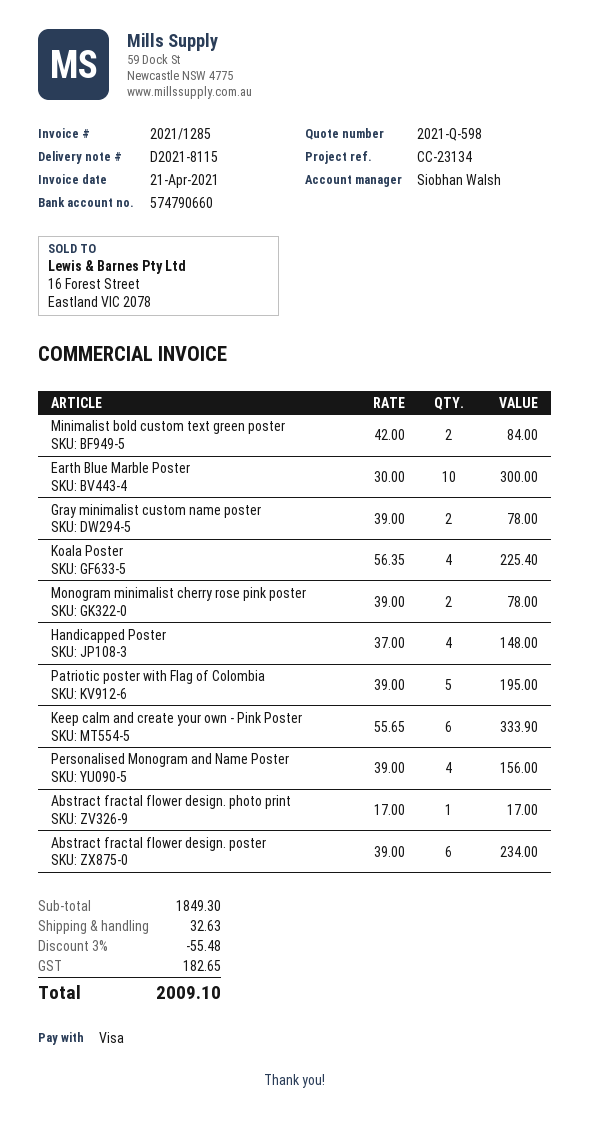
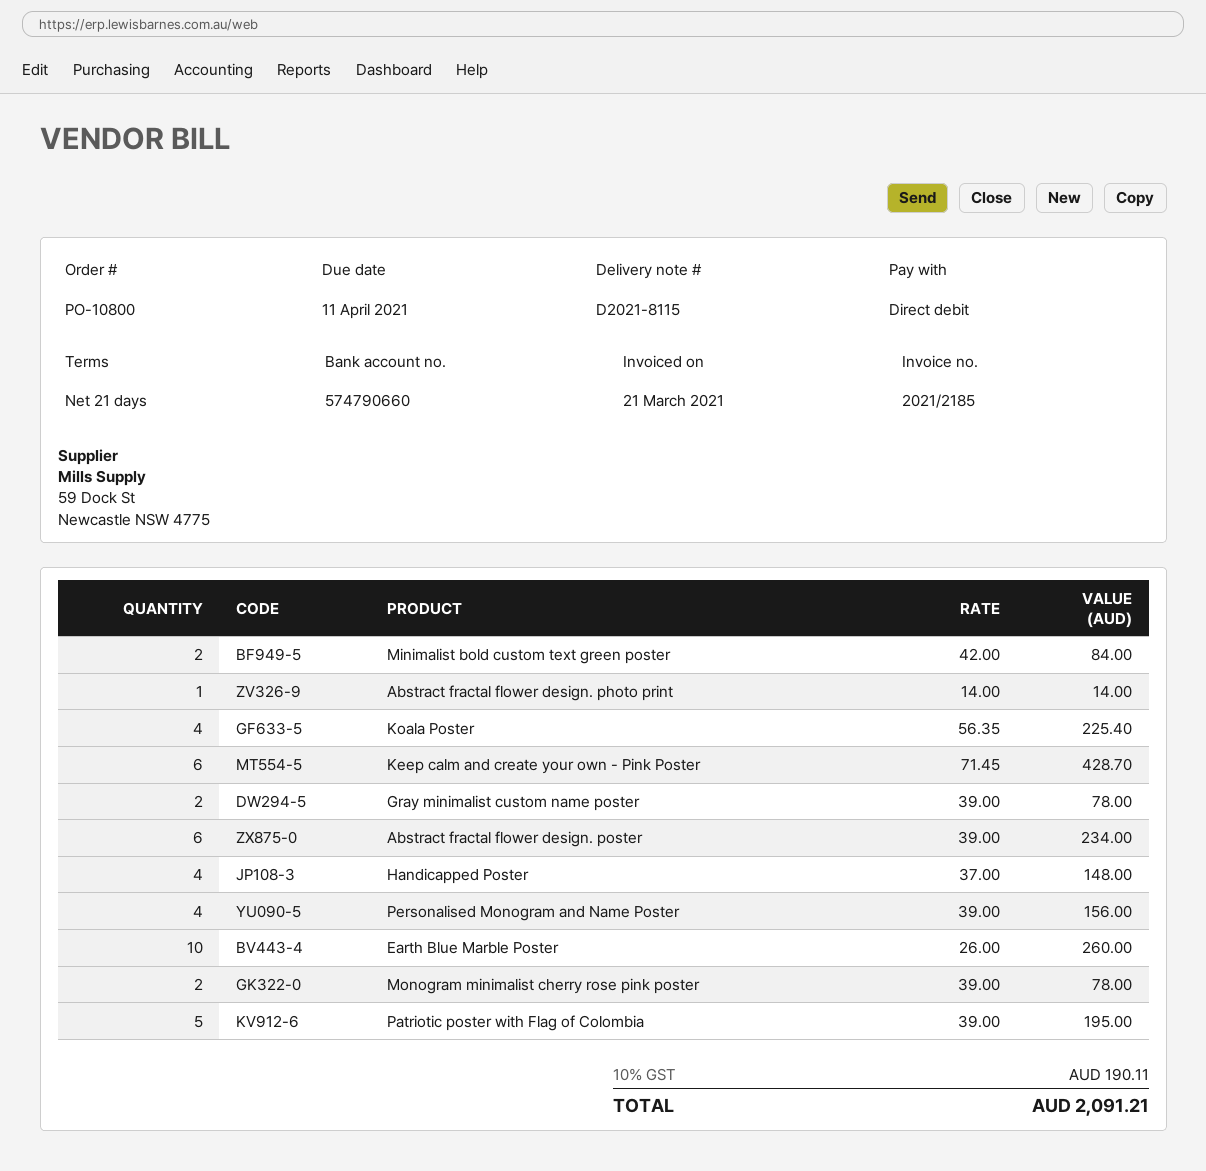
invoice number: 2021/1285 -> 2021/2185
invoice date: 2021-04-21 -> 2021-03-21
payment method: Visa -> direct debit
Earth Blue Marble Poster: 10 x 30.00 = 300.00 -> 10 x 26.00 = 260.00
Keep calm and create your own - Pink Poster: 6 x 55.65 = 333.90 -> 6 x 71.45 = 428.70
Abstract fractal flower design. photo print: 1 x 17.00 = 17.00 -> 1 x 14.00 = 14.00
discount: 3% = 55.48 -> none
shipping: 32.63 -> none
tax: 182.65 -> 190.11
total: 2009.10 -> 2091.21

